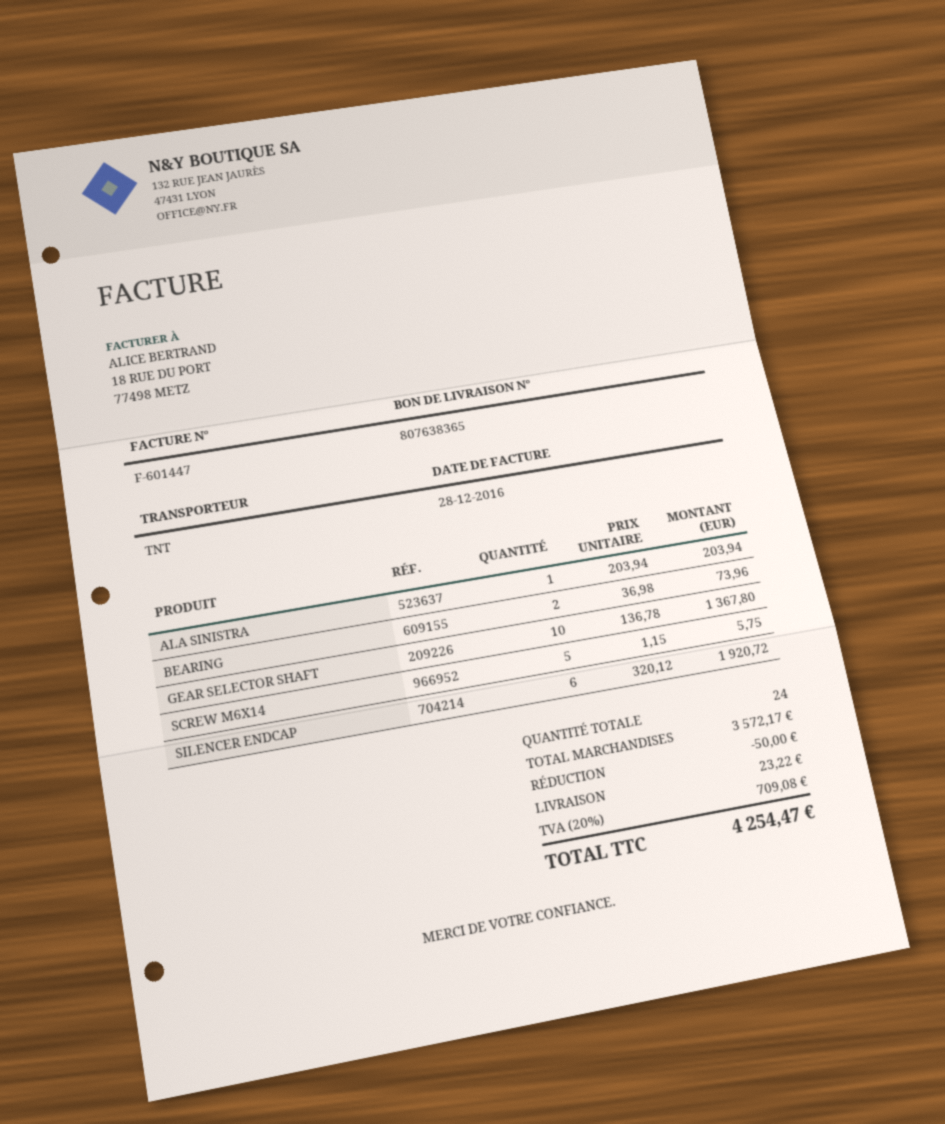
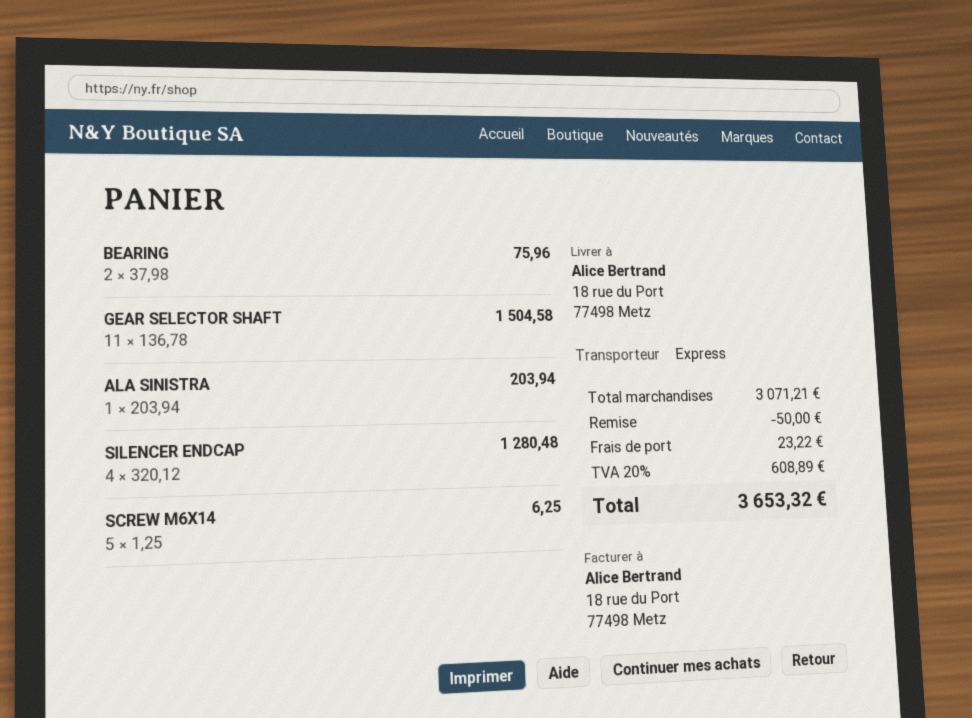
shipping method: TNT -> express
BEARING: 2 x 36.98 = 73.96 -> 2 x 37.98 = 75.96
GEAR SELECTOR SHAFT: 10 x 136.78 = 1367.80 -> 11 x 136.78 = 1504.58
SCREW M6X14: 5 x 1.15 = 5.75 -> 5 x 1.25 = 6.25
SILENCER ENDCAP: 6 x 320.12 = 1920.72 -> 4 x 320.12 = 1280.48
subtotal: 3572.17 -> 3071.21
tax: 20% = 709.08 -> 20% = 608.89
total: 4254.47 -> 3653.32

